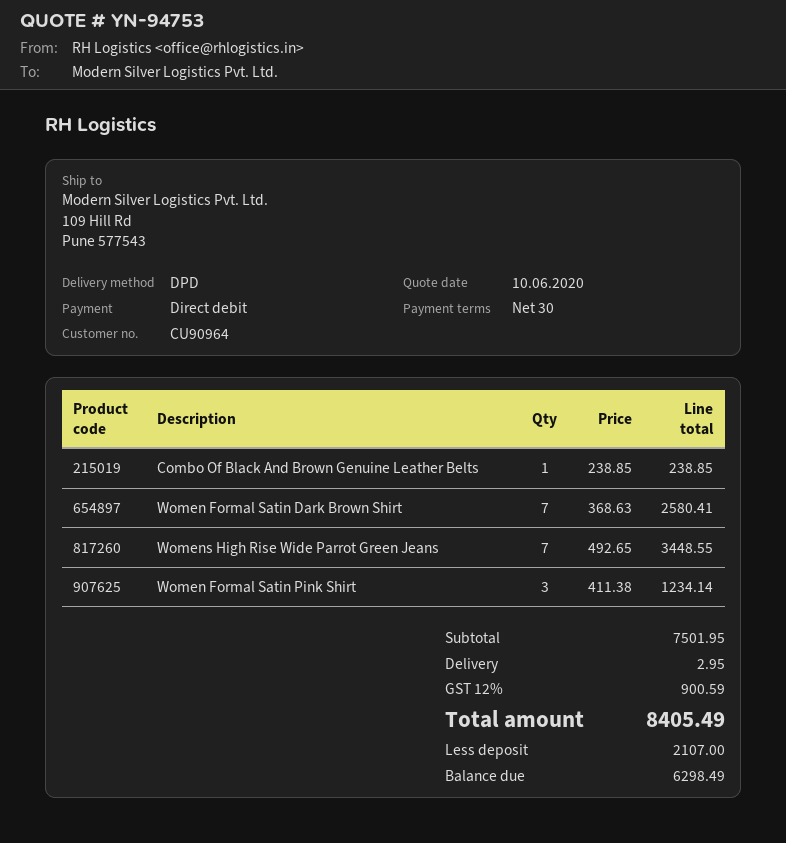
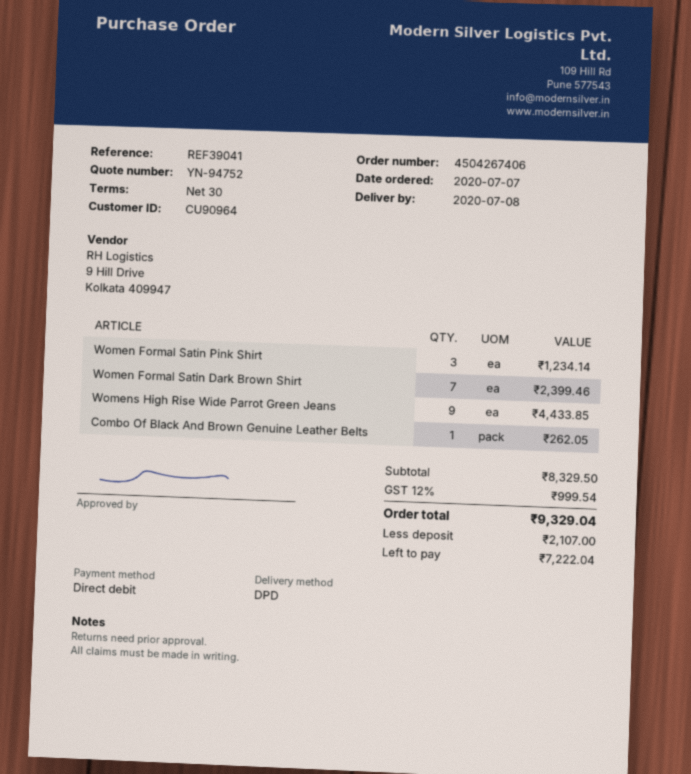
quote number: YN-94753 -> YN-94752
Combo Of Black And Brown Genuine Leather Belts: 1 for 238.85 -> 1 for 262.05
Women Formal Satin Dark Brown Shirt: 7 for 2580.41 -> 7 for 2399.46
Womens High Rise Wide Parrot Green Jeans: 7 for 3448.55 -> 9 for 4433.85
subtotal: 7501.95 -> 8329.50
shipping: 2.95 -> none
tax: 12% = 900.59 -> 12% = 999.54
total: 8405.49 -> 9329.04
balance: 6298.49 -> 7222.04

